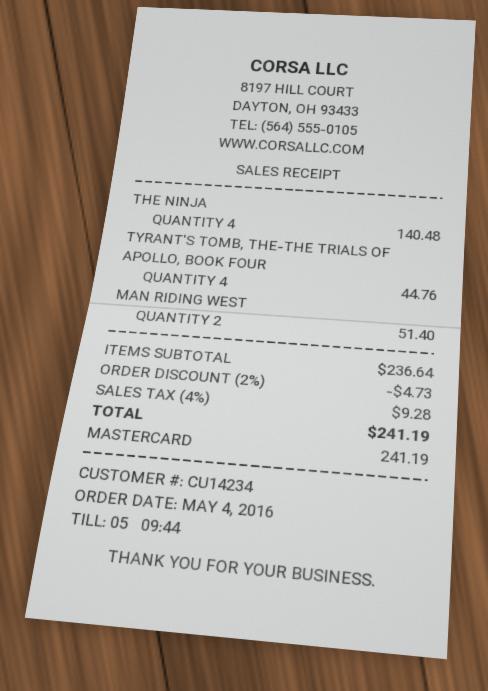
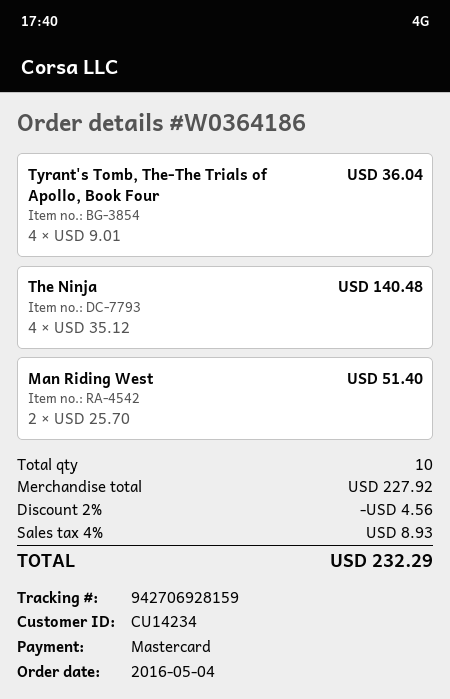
TYRANT'S TOMB, THE-THE TRIALS OF APOLLO, BOOK FOUR: 4 for 44.76 -> 4 for 36.04
subtotal: 236.64 -> 227.92
discount: 2% = 4.73 -> 2% = 4.56
tax: 4% = 9.28 -> 4% = 8.93
total: 241.19 -> 232.29

